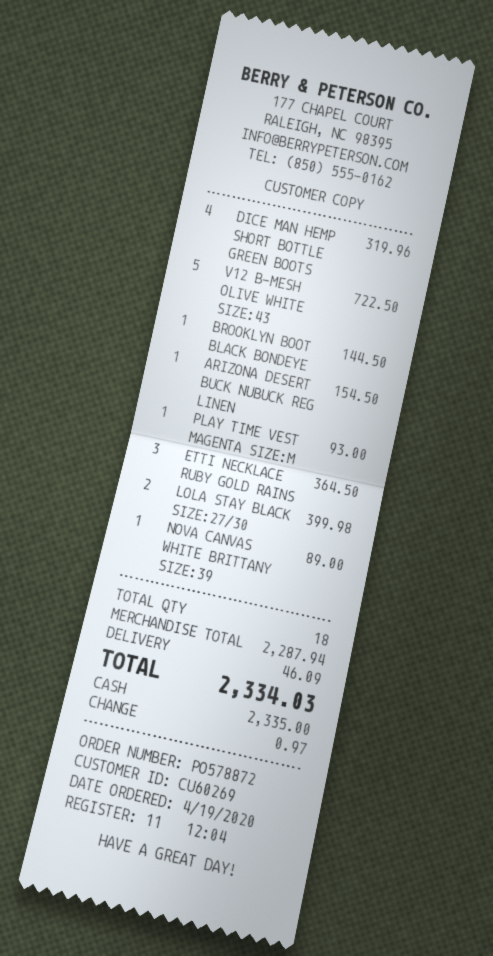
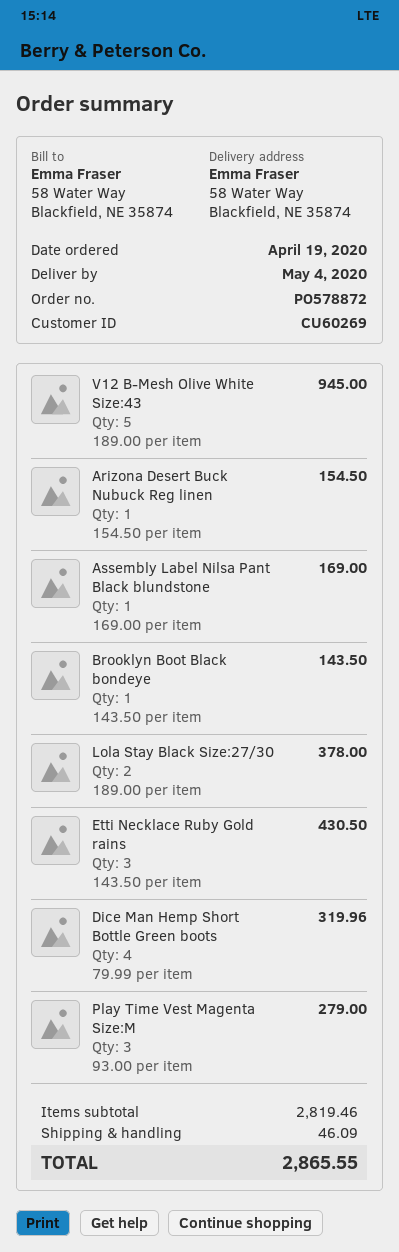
V12 B-MESH OLIVE WHITE SIZE:43: 5 for 722.50 -> 5 for 945.00
BROOKLYN BOOT BLACK BONDEYE: 1 for 144.50 -> 1 for 143.50
PLAY TIME VEST MAGENTA SIZE:M: 1 for 93.00 -> 3 for 279.00
ETTI NECKLACE RUBY GOLD RAINS: 3 for 364.50 -> 3 for 430.50
LOLA STAY BLACK SIZE:27/30: 2 for 399.98 -> 2 for 378.00
NOVA CANVAS WHITE BRITTANY SIZE:39: 1 for 89.00 -> none
Assembly Label Nilsa Pant Black blundstone: none -> 1 for 169.00
subtotal: 2287.94 -> 2819.46
total: 2334.03 -> 2865.55

